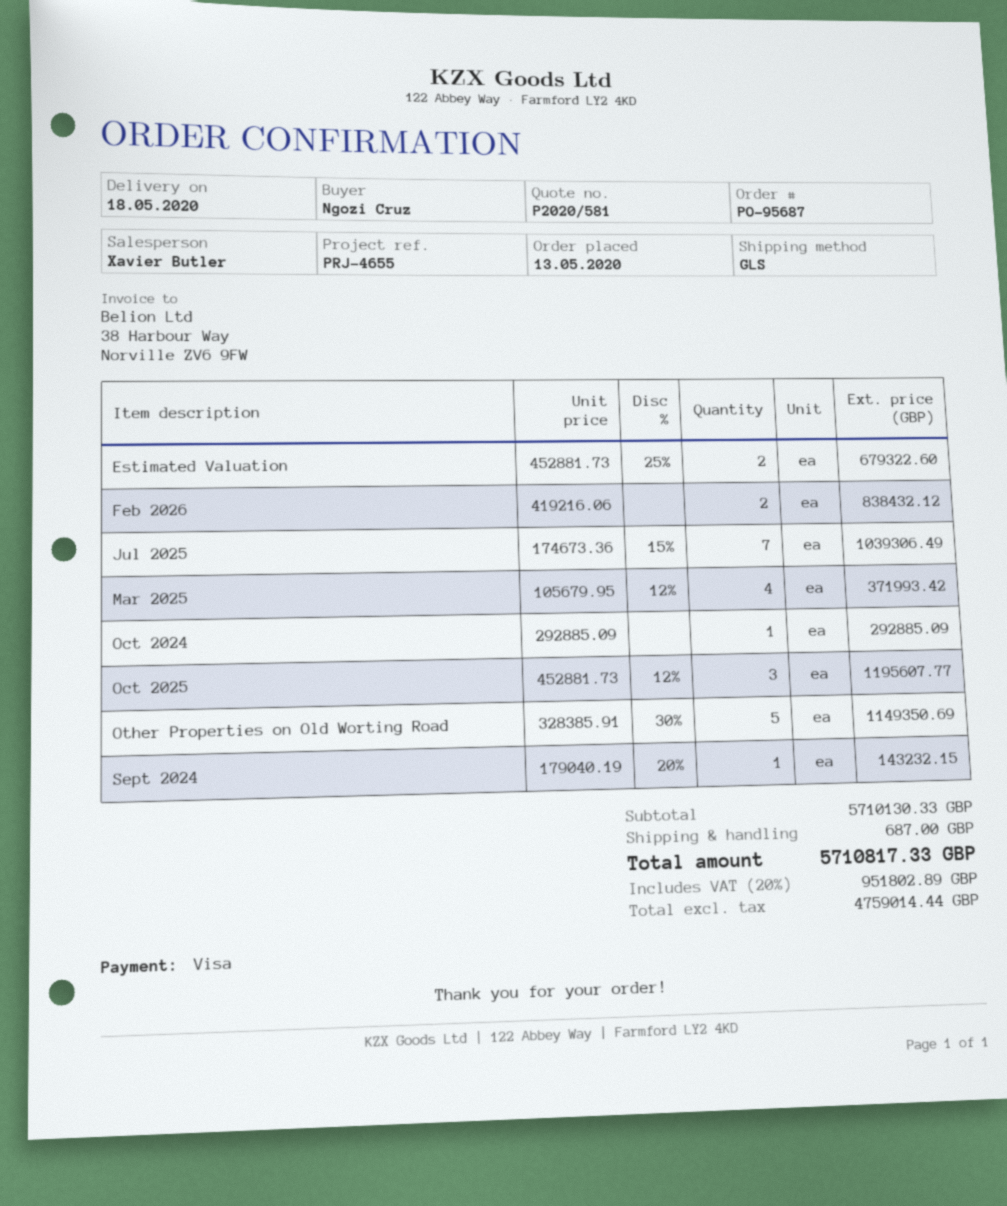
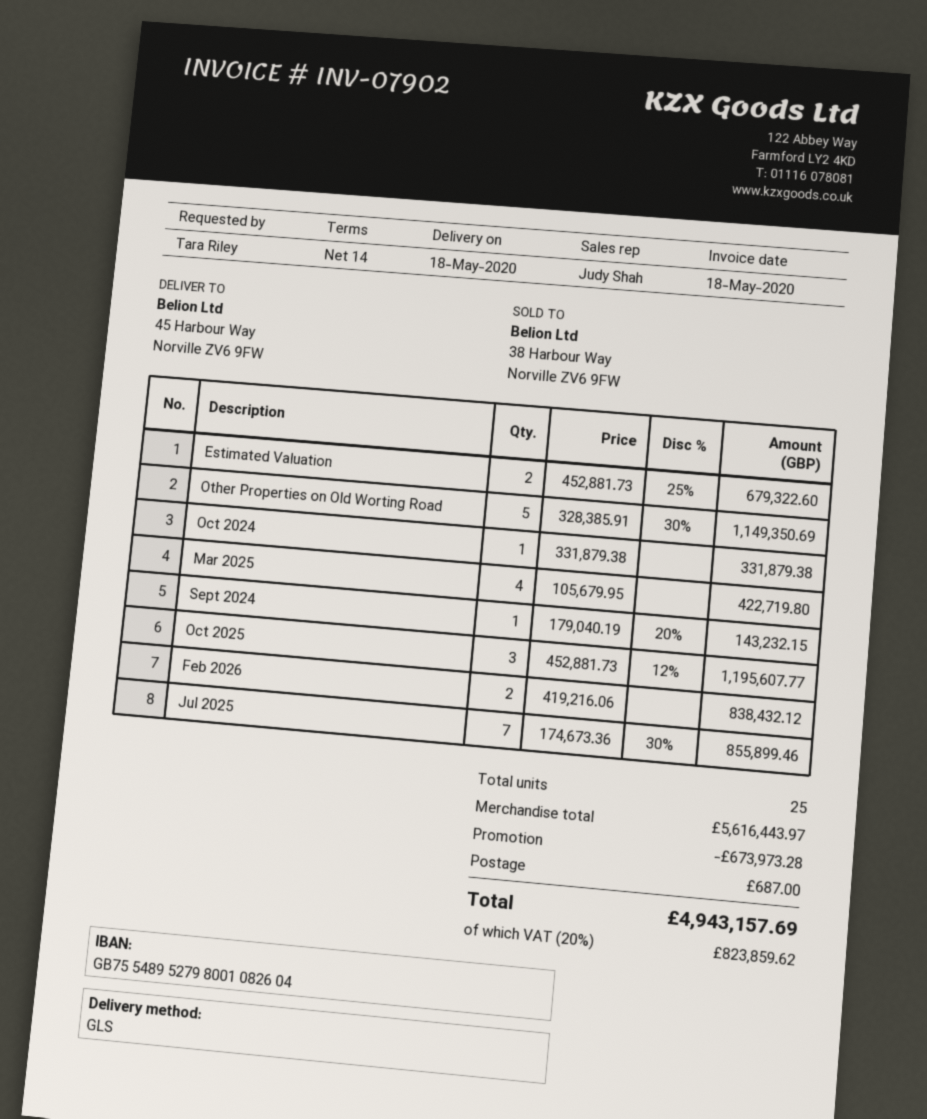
ordered by: Ngozi Cruz -> Tara Riley
sales rep: Xavier Butler -> Judy Shah
Jul 2025: 7 x 174673.36 - 15% = 1039306.49 -> 7 x 174673.36 - 30% = 855899.46
Mar 2025: 4 x 105679.95 - 12% = 371993.42 -> 4 x 105679.95 = 422719.80
Oct 2024: 1 x 292885.09 = 292885.09 -> 1 x 331879.38 = 331879.38
subtotal: 5710130.33 -> 5616443.97
discount: none -> 673973.28
tax: 20% = 951802.89 -> 20% = 823859.62
total: 5710817.33 -> 4943157.69

